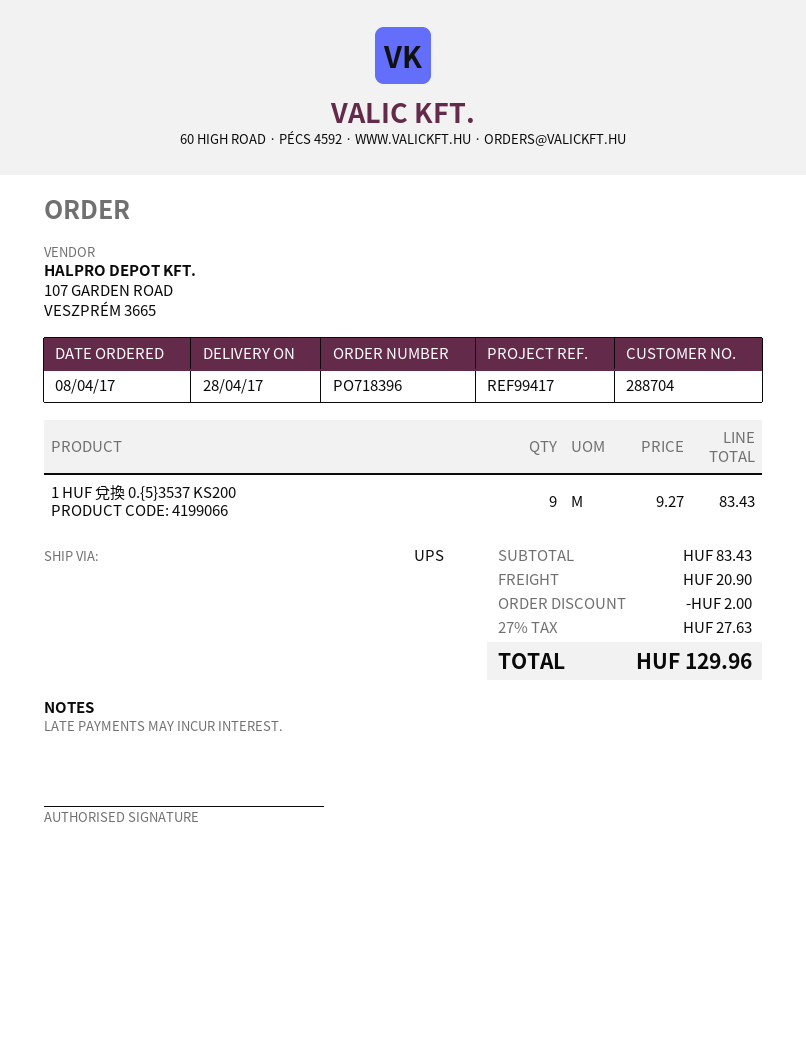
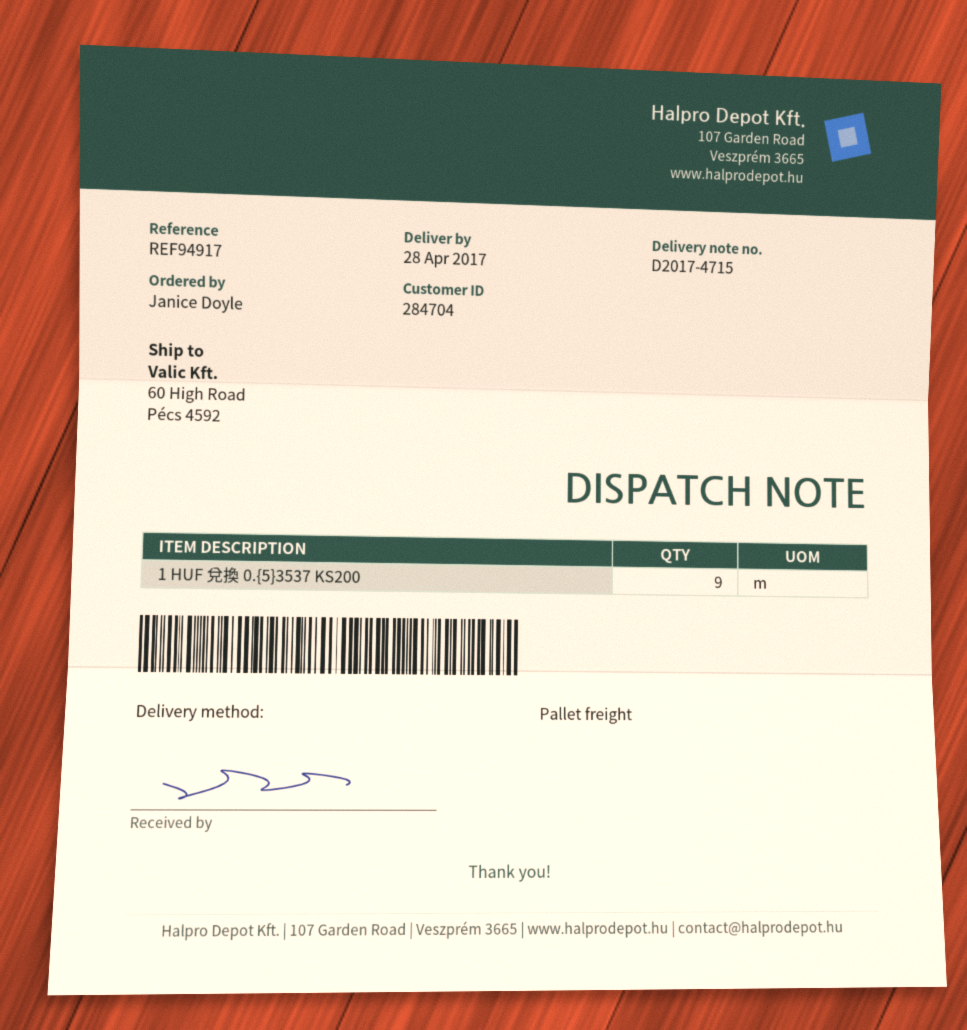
customer number: 288704 -> 284704
reference: REF99417 -> REF94917
shipping method: UPS -> pallet freight

